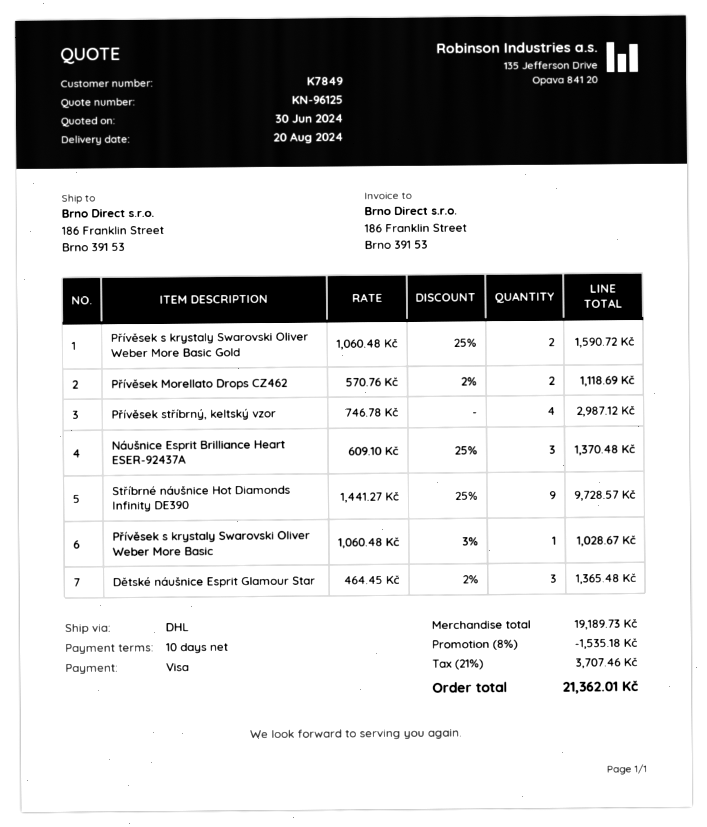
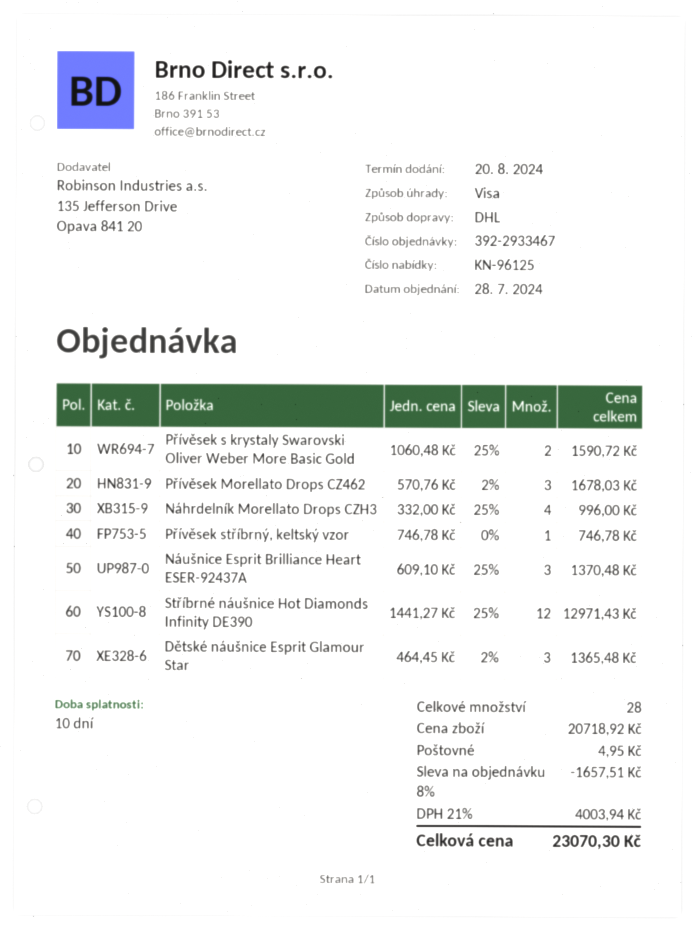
Přívěsek Morellato Drops CZ462: 2 x 570.76 - 2% = 1118.69 -> 3 x 570.76 - 2% = 1678.03
Přívěsek stříbrný, keltský vzor: 4 x 746.78 = 2987.12 -> 1 x 746.78 = 746.78
Stříbrné náušnice Hot Diamonds Infinity DE390: 9 x 1441.27 - 25% = 9728.57 -> 12 x 1441.27 - 25% = 12971.43
Přívěsek s krystaly Swarovski Oliver Weber More Basic: 1 x 1060.48 - 3% = 1028.67 -> none
Náhrdelník Morellato Drops CZH3: none -> 4 x 332.00 - 25% = 996.00
subtotal: 19189.73 -> 20718.92
discount: 8% = 1535.18 -> 8% = 1657.51
shipping: none -> 4.95
tax: 21% = 3707.46 -> 21% = 4003.94
total: 21362.01 -> 23070.30

